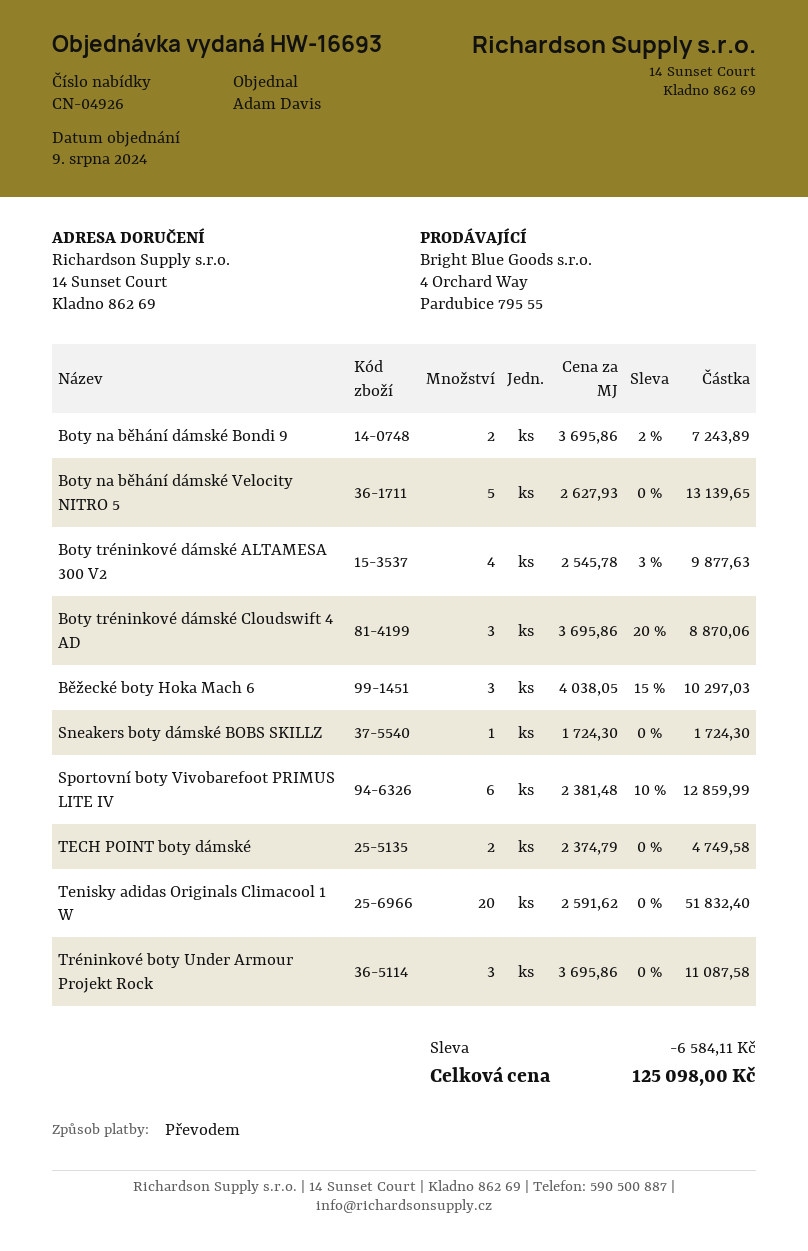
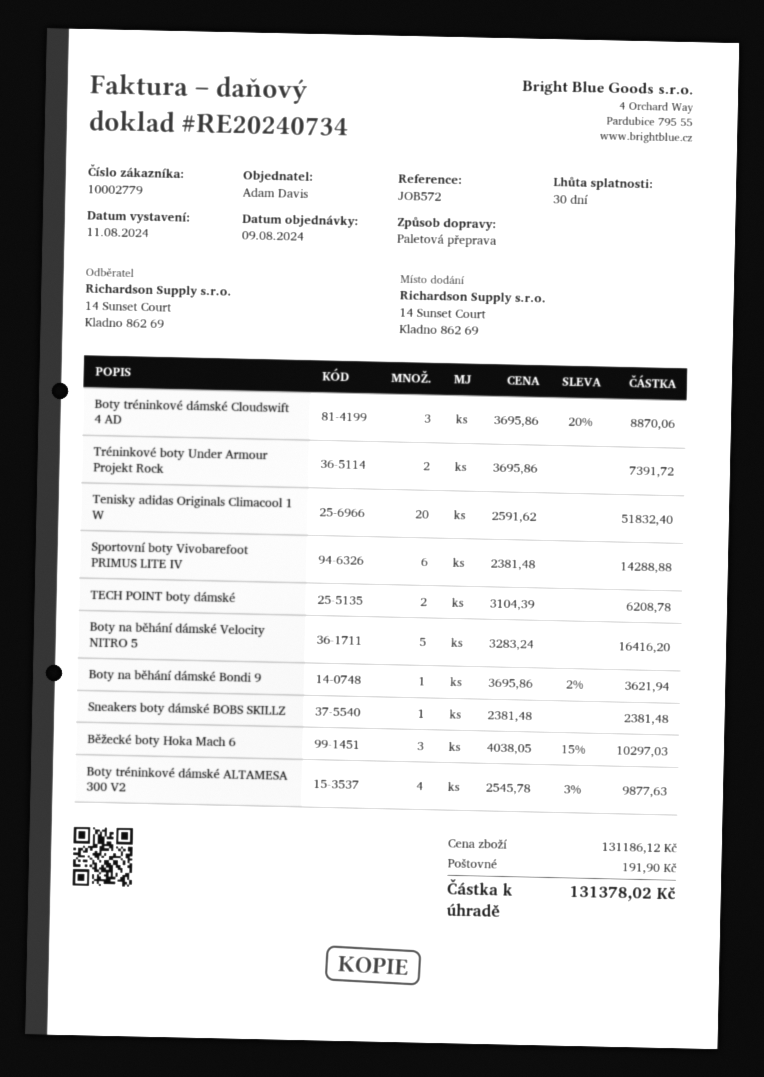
Boty na běhání dámské Bondi 9: 2 x 3695.86 - 2% = 7243.89 -> 1 x 3695.86 - 2% = 3621.94
Boty na běhání dámské Velocity NITRO 5: 5 x 2627.93 = 13139.65 -> 5 x 3283.24 = 16416.20
Sneakers boty dámské BOBS SKILLZ: 1 x 1724.30 = 1724.30 -> 1 x 2381.48 = 2381.48
Sportovní boty Vivobarefoot PRIMUS LITE IV: 6 x 2381.48 - 10% = 12859.99 -> 6 x 2381.48 = 14288.88
TECH POINT boty dámské: 2 x 2374.79 = 4749.58 -> 2 x 3104.39 = 6208.78
Tréninkové boty Under Armour Projekt Rock: 3 x 3695.86 = 11087.58 -> 2 x 3695.86 = 7391.72
discount: 6584.11 -> none
shipping: none -> 191.90
total: 125098.00 -> 131378.02

